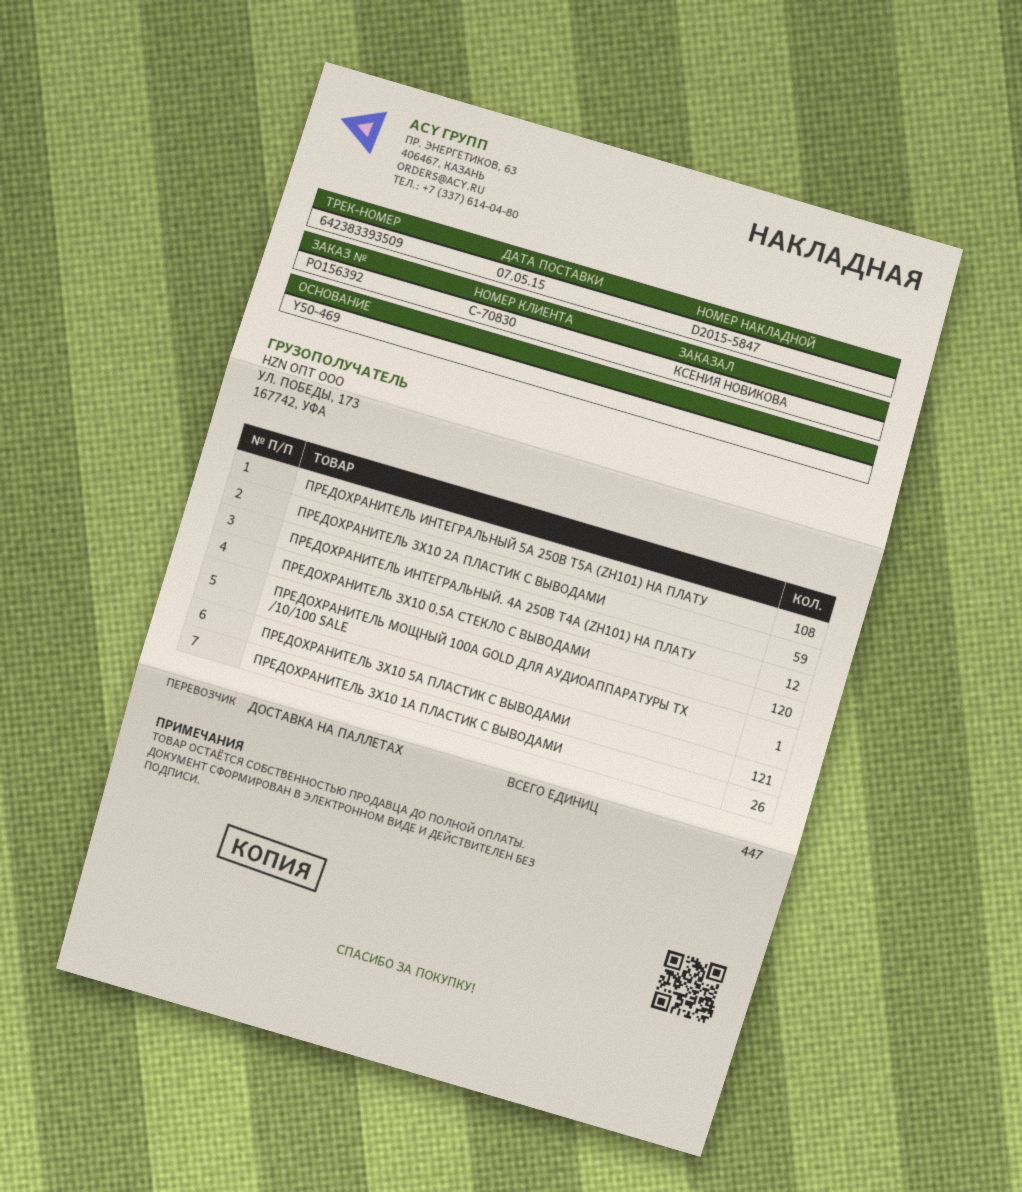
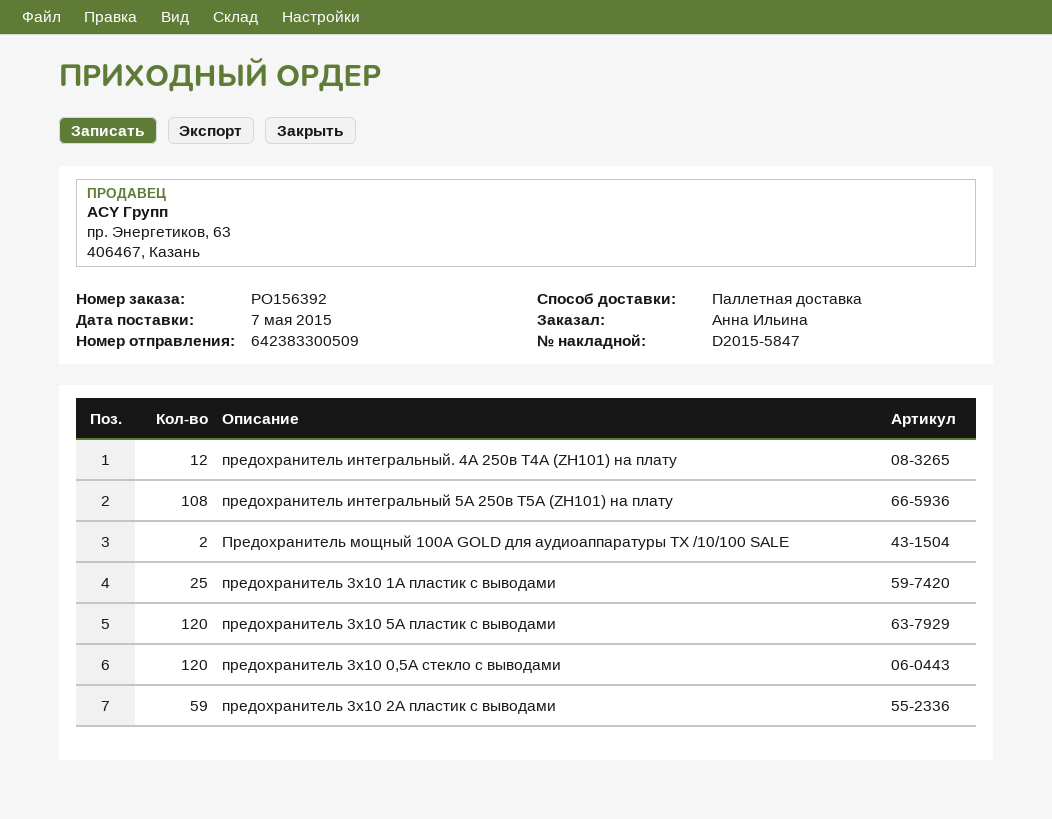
ordered by: КСЕНИЯ НОВИКОВА -> Анна Ильина
tracking number: 642383393509 -> 642383300509
ПРЕДОХРАНИТЕЛЬ МОЩНЫЙ 100A GOLD ДЛЯ АУДИОАППАРАТУРЫ TX /10/100 SALE: 1 -> 2
ПРЕДОХРАНИТЕЛЬ 3Х10 5A ПЛАСТИК С ВЫВОДАМИ: 121 -> 120
ПРЕДОХРАНИТЕЛЬ 3Х10 1A ПЛАСТИК С ВЫВОДАМИ: 26 -> 25

